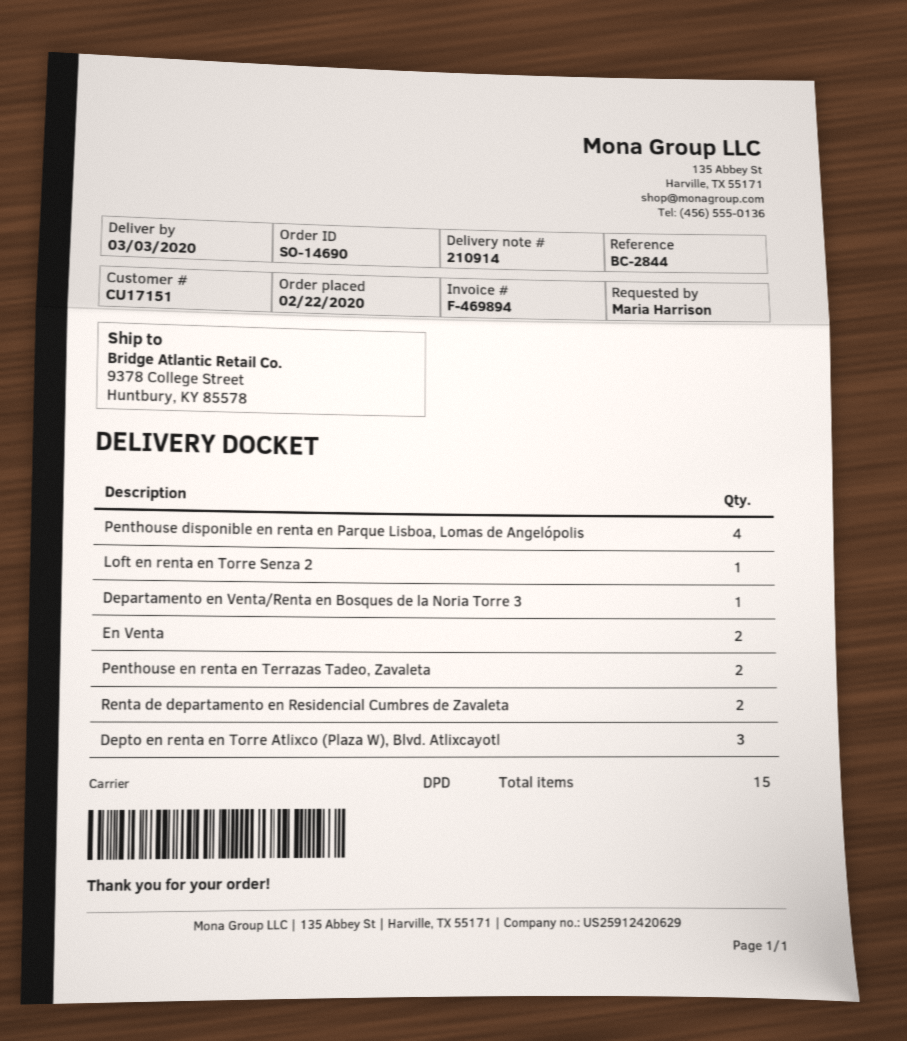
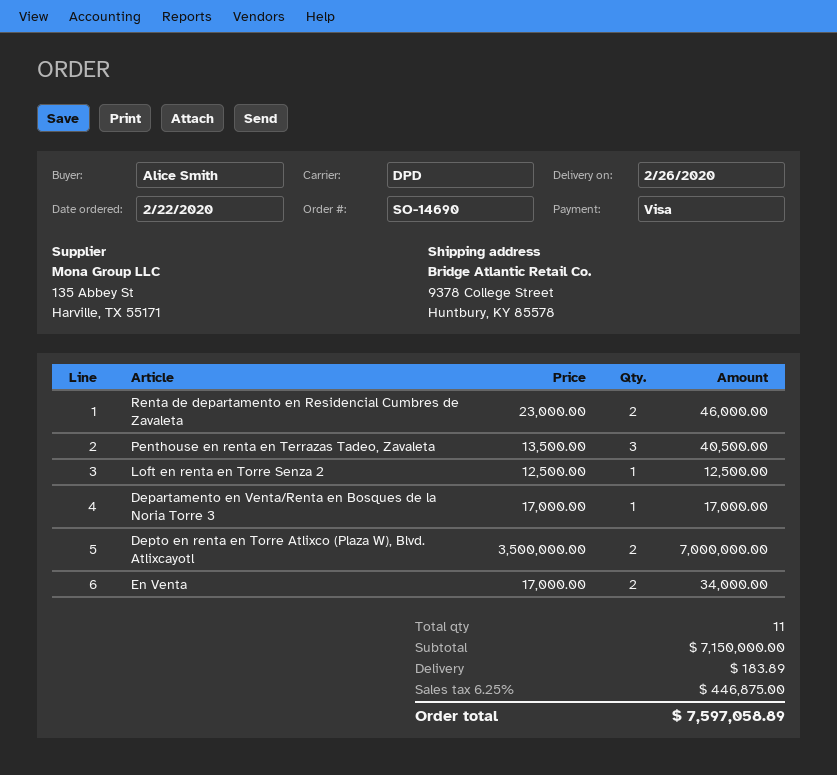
delivery date: 2020-03-03 -> 2020-02-26
ordered by: Maria Harrison -> Alice Smith
Penthouse disponible en renta en Parque Lisboa, Lomas de Angelópolis: 4 -> none
Penthouse en renta en Terrazas Tadeo, Zavaleta: 2 -> 3
Depto en renta en Torre Atlixco (Plaza W), Blvd. Atlixcayotl: 3 -> 2
total quantity: 15 -> 11

